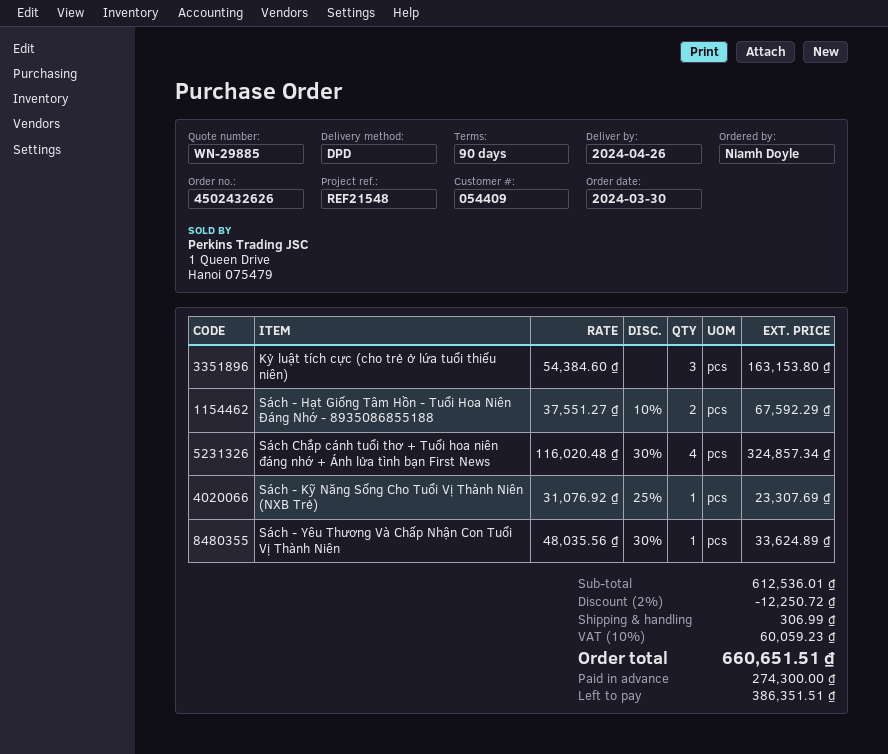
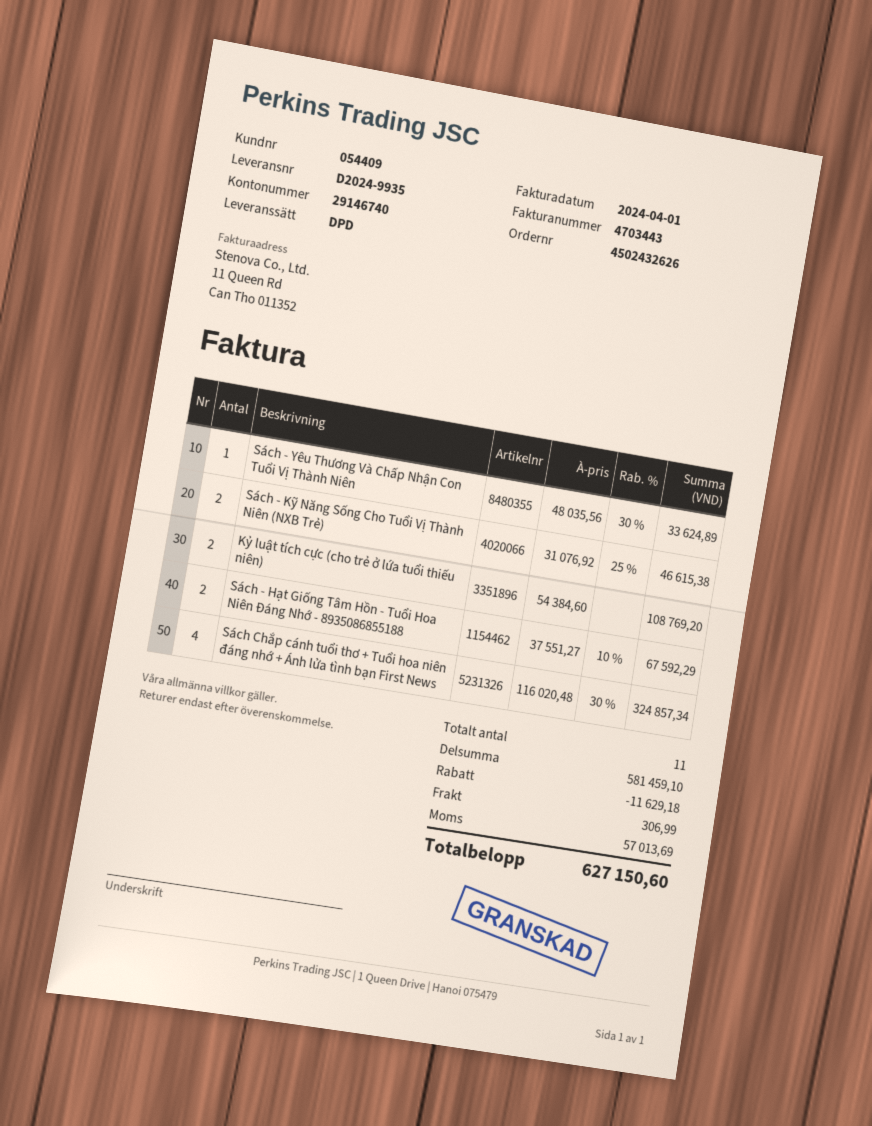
Kỷ luật tích cực (cho trẻ ở lứa tuổi thiếu niên): 3 x 54384.60 = 163153.80 -> 2 x 54384.60 = 108769.20
Sách - Kỹ Năng Sống Cho Tuổi Vị Thành Niên (NXB Trẻ): 1 x 31076.92 - 25% = 23307.69 -> 2 x 31076.92 - 25% = 46615.38
subtotal: 612536.01 -> 581459.10
discount: 12250.72 -> 11629.18
tax: 60059.23 -> 57013.69
total: 660651.51 -> 627150.60

